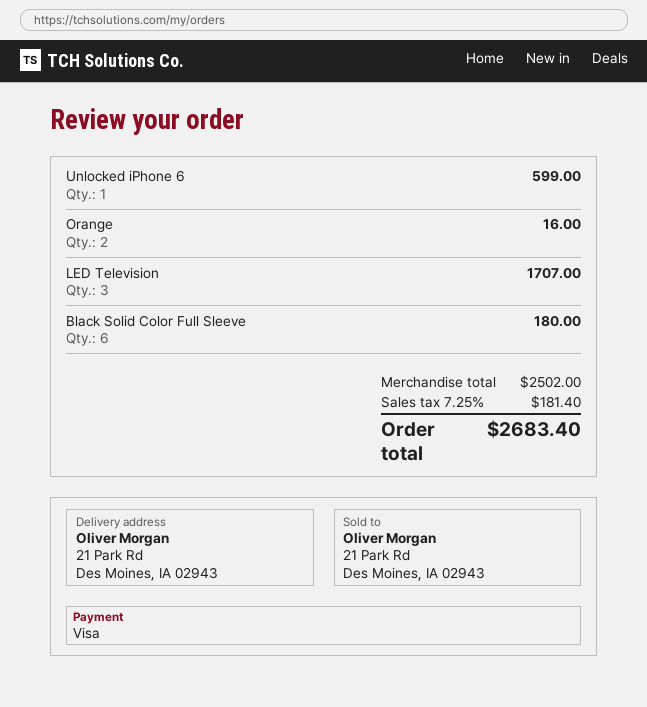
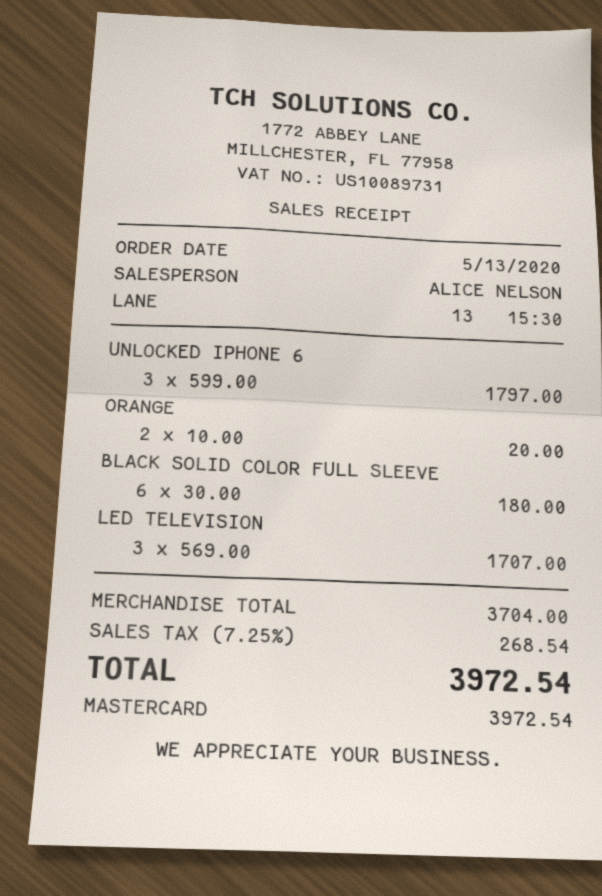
payment method: Visa -> Mastercard
Unlocked iPhone 6: 1 for 599.00 -> 3 for 1797.00
Orange: 2 for 16.00 -> 2 for 20.00
subtotal: 2502.00 -> 3704.00
tax: 7.25% = 181.40 -> 7.25% = 268.54
total: 2683.40 -> 3972.54

